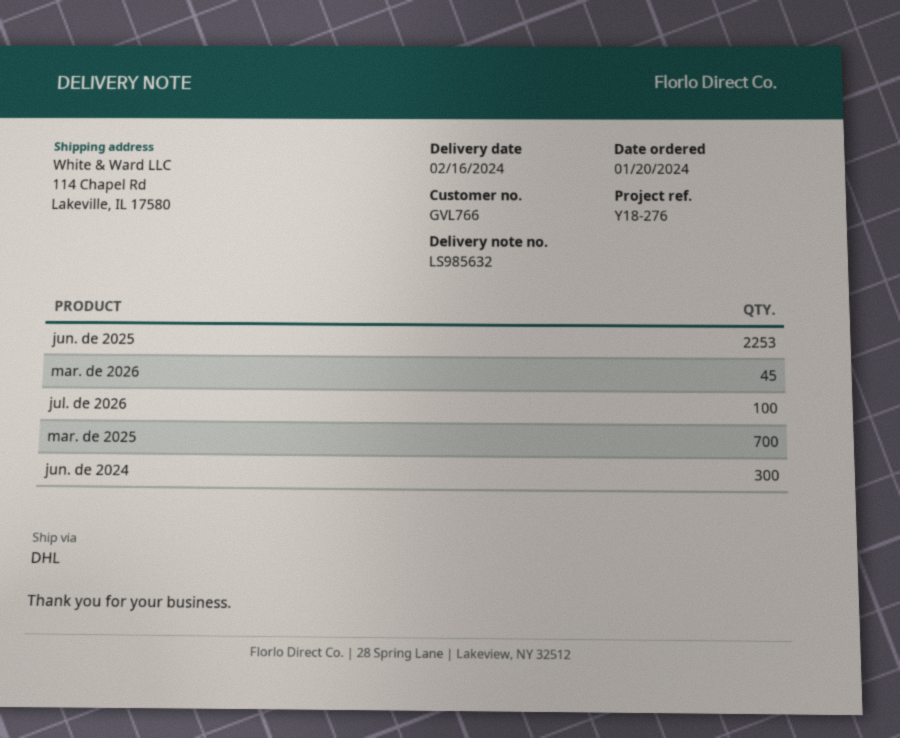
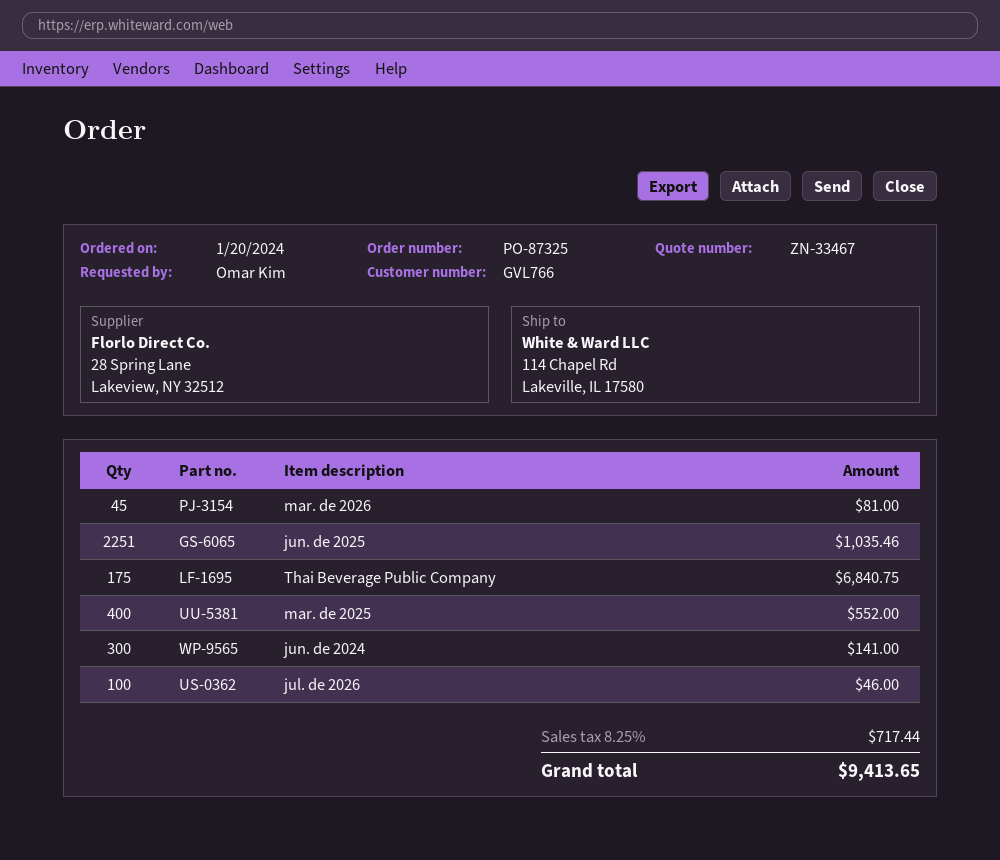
jun. de 2025: 2253 -> 2251
mar. de 2025: 700 -> 400
Thai Beverage Public Company: none -> 175

